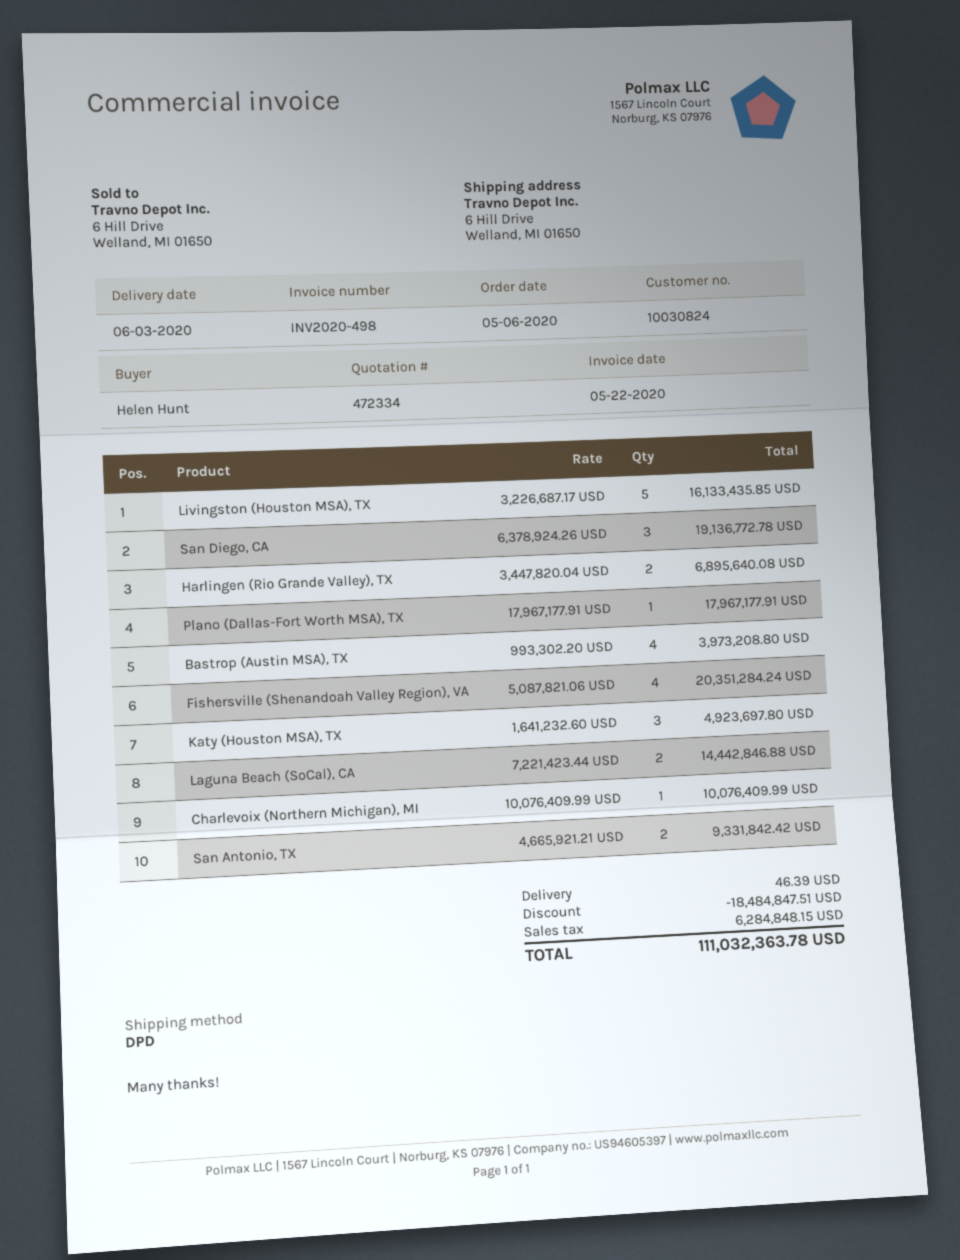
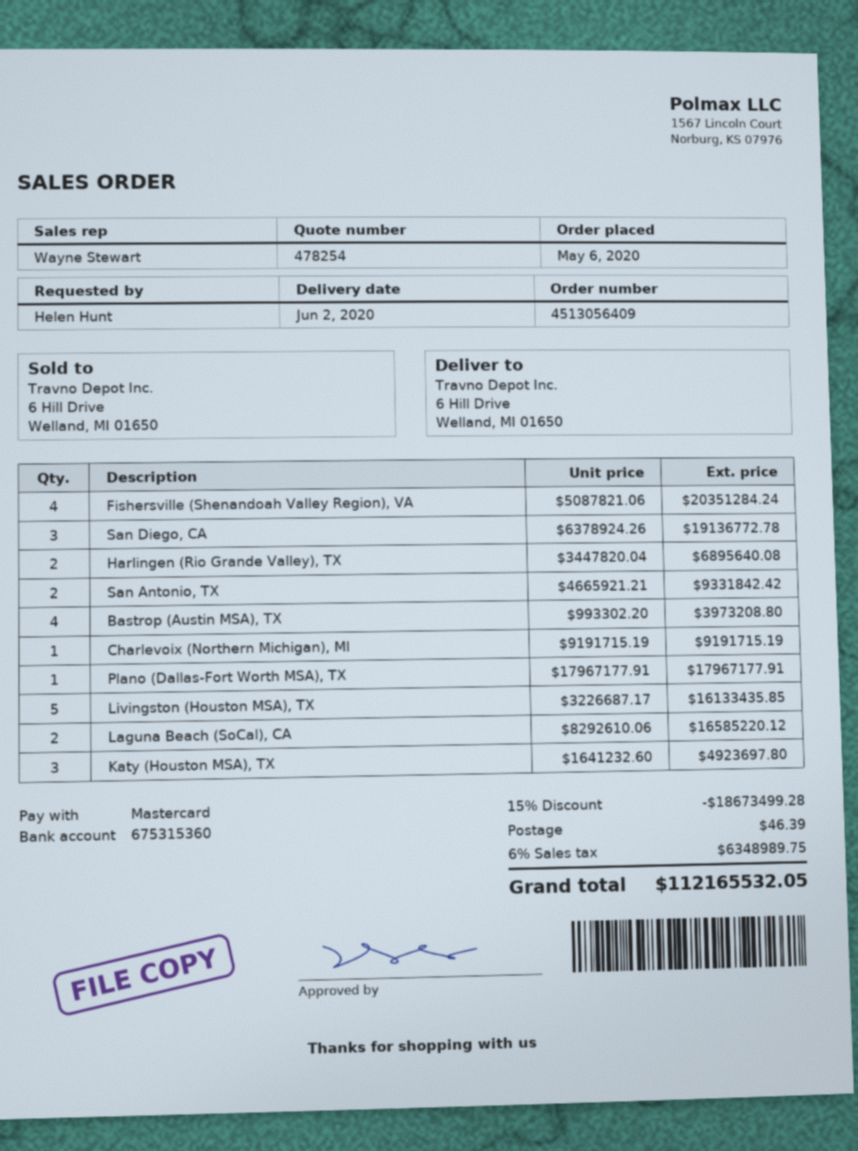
quote number: 472334 -> 478254
delivery date: 2020-06-03 -> 2020-06-02
Laguna Beach (SoCal), CA: 2 x 7221423.44 = 14442846.88 -> 2 x 8292610.06 = 16585220.12
Charlevoix (Northern Michigan), MI: 1 x 10076409.99 = 10076409.99 -> 1 x 9191715.19 = 9191715.19
discount: 18484847.51 -> 18673499.28
tax: 6284848.15 -> 6348989.75
total: 111032363.78 -> 112165532.05

